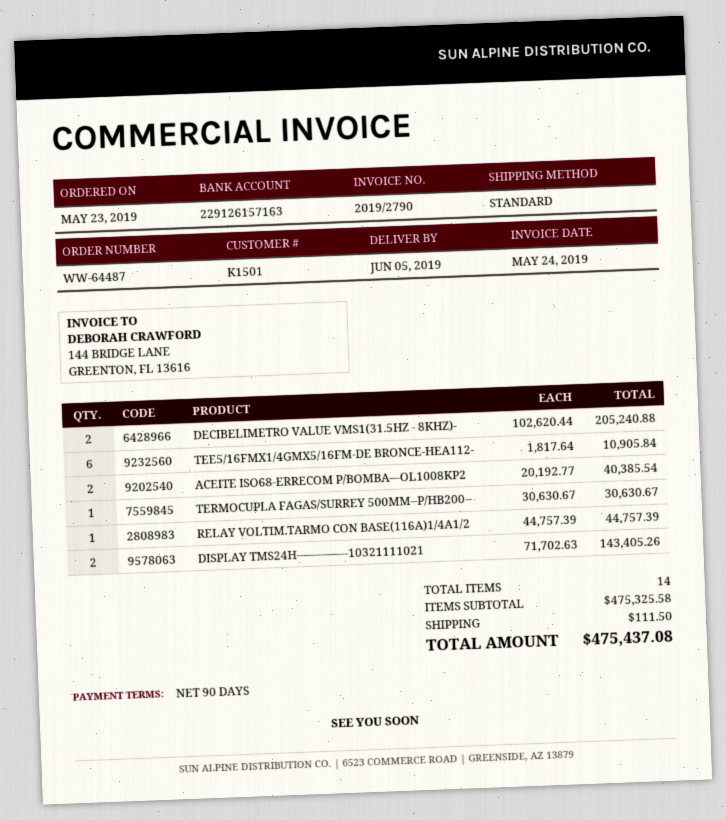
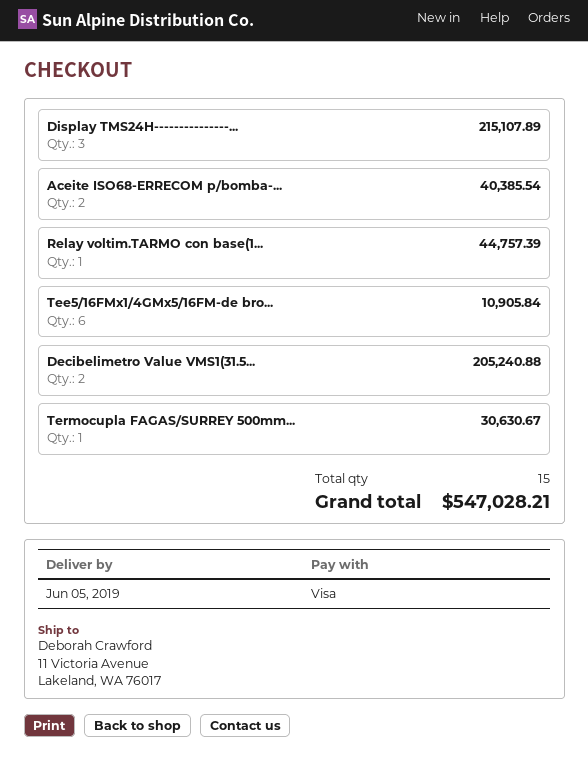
DISPLAY TMS24H---------------10321111021: 2 for 143405.26 -> 3 for 215107.89
total quantity: 14 -> 15
shipping: 111.50 -> none
total: 475437.08 -> 547028.21

